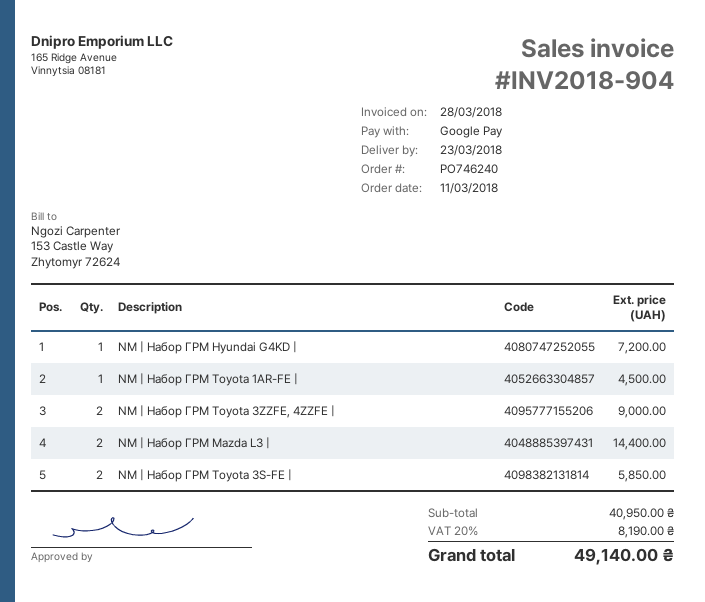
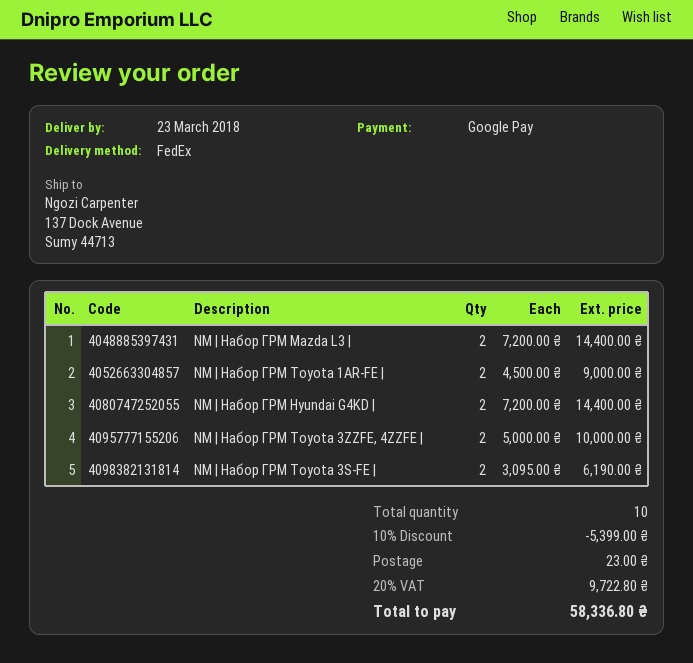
NM | Набор ГРМ Hyundai G4KD |: 1 for 7200.00 -> 2 for 14400.00
NM | Набор ГРМ Toyota 1AR-FE |: 1 for 4500.00 -> 2 for 9000.00
NM | Набор ГРМ Toyota 3ZZFE, 4ZZFE |: 2 for 9000.00 -> 2 for 10000.00
NM | Набор ГРМ Toyota 3S-FE |: 2 for 5850.00 -> 2 for 6190.00
discount: none -> 10% = 5399.00
shipping: none -> 23.00
tax: 20% = 8190.00 -> 20% = 9722.80
total: 49140.00 -> 58336.80

